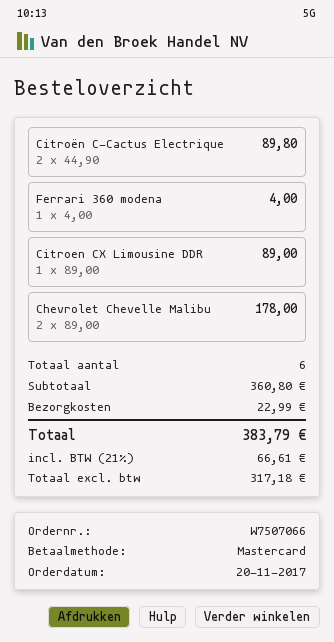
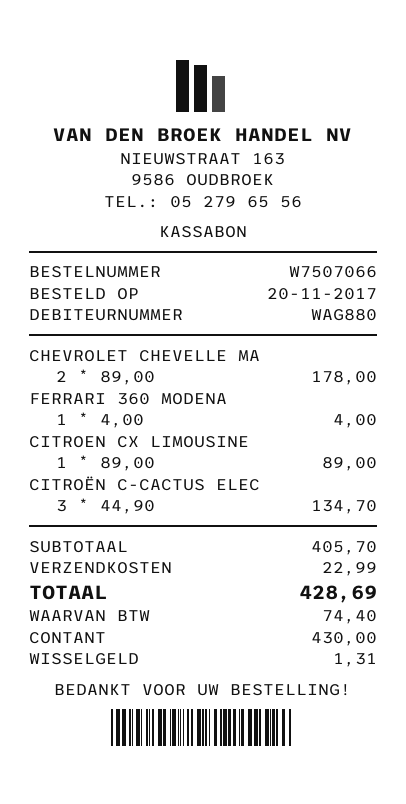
payment method: Mastercard -> cash
Citroën C-Cactus Electrique: 2 x 44.90 = 89.80 -> 3 x 44.90 = 134.70
subtotal: 360.80 -> 405.70
tax: 66.61 -> 74.40
total: 383.79 -> 428.69

